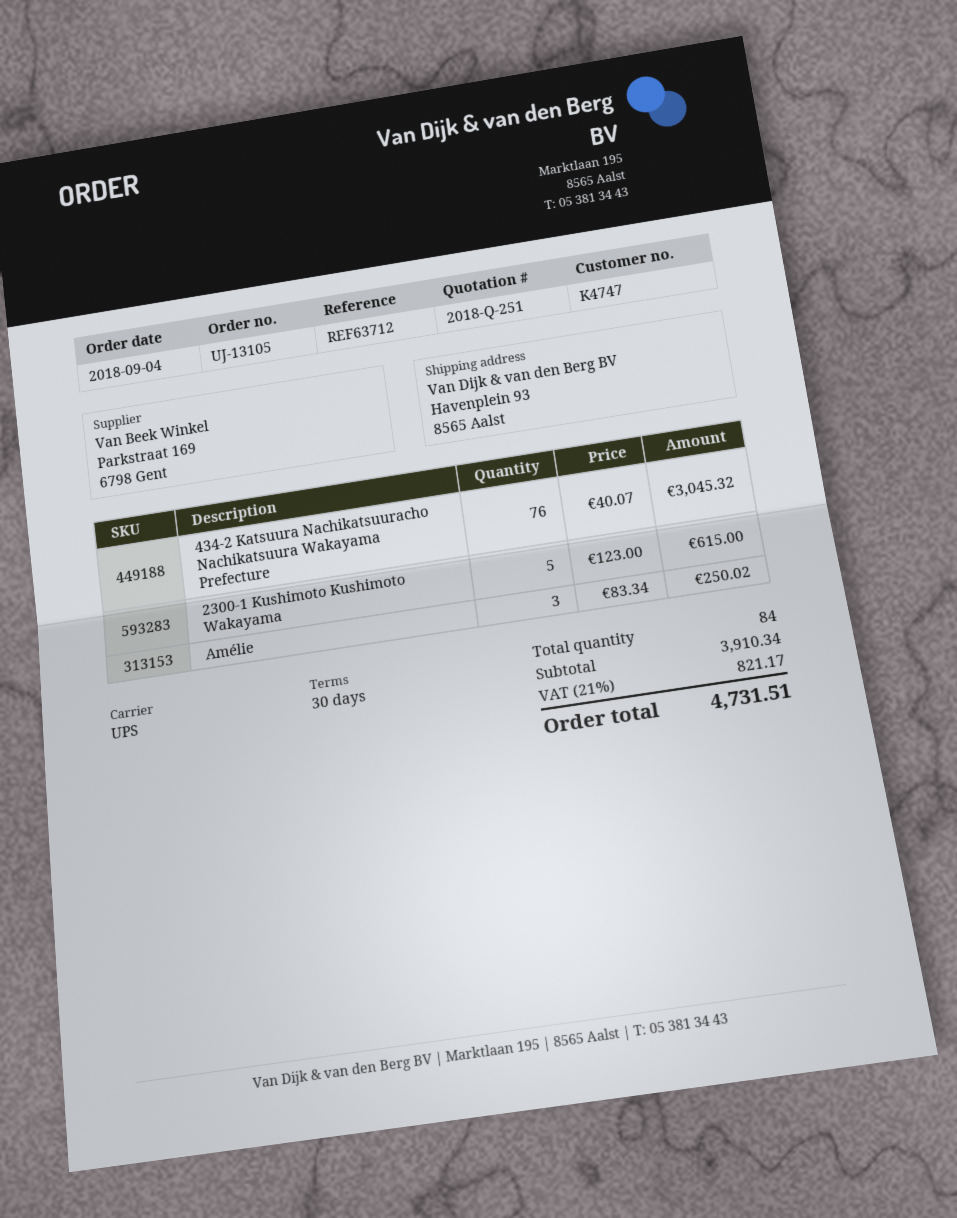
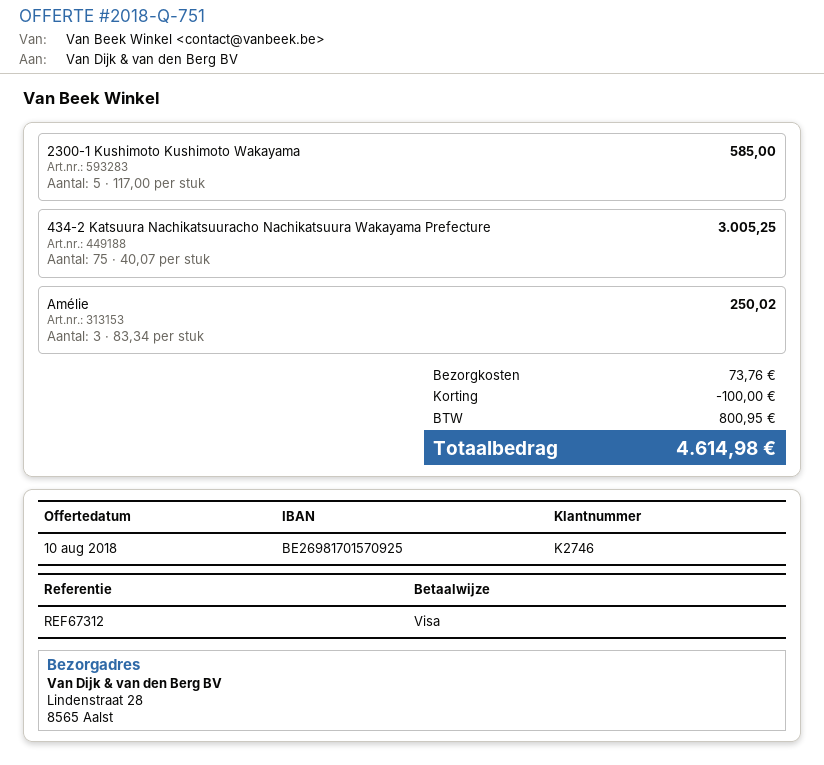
quote number: 2018-Q-251 -> 2018-Q-751
customer number: K4747 -> K2746
reference: REF63712 -> REF67312
ship to: Havenplein 93, 8565 Aalst -> Lindenstraat 28, 8565 Aalst
434-2 Katsuura Nachikatsuuracho Nachikatsuura Wakayama Prefecture: 76 x 40.07 = 3045.32 -> 75 x 40.07 = 3005.25
2300-1 Kushimoto Kushimoto Wakayama: 5 x 123.00 = 615.00 -> 5 x 117.00 = 585.00
discount: none -> 100.00
shipping: none -> 73.76
tax: 821.17 -> 800.95
total: 4731.51 -> 4614.98

